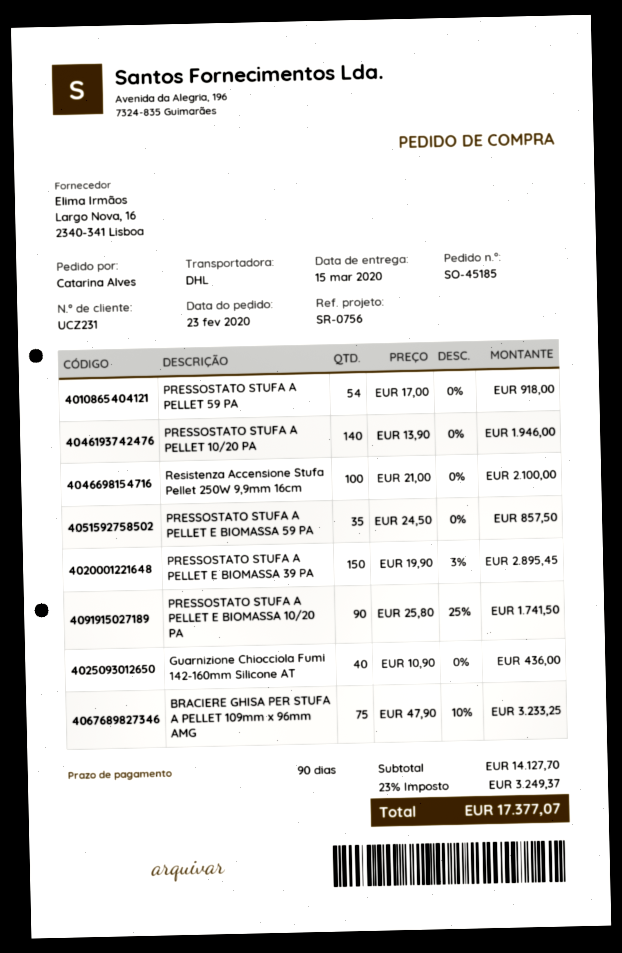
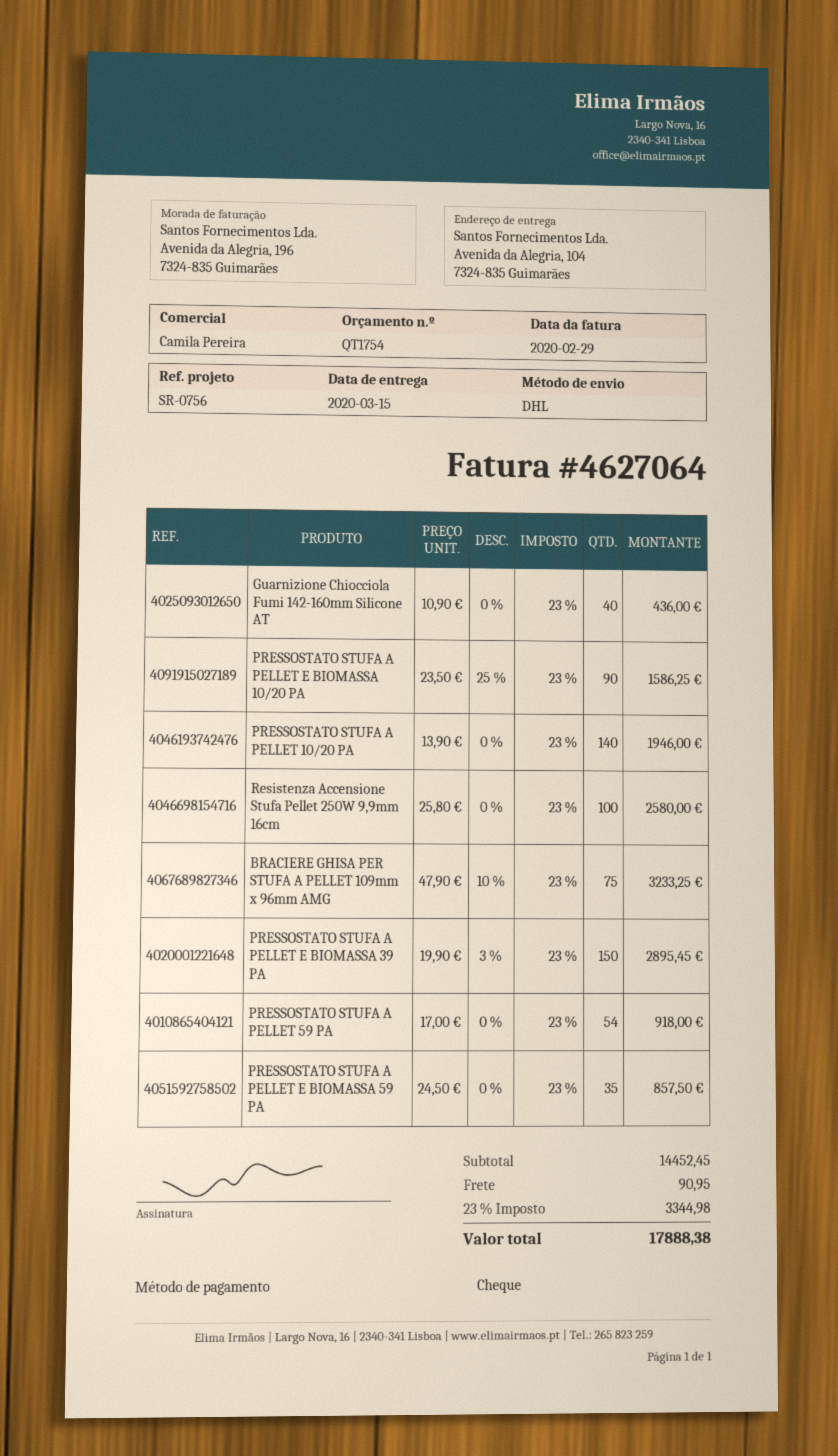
Resistenza Accensione Stufa Pellet 250W 9,9mm 16cm: 100 x 21.00 = 2100.00 -> 100 x 25.80 = 2580.00
PRESSOSTATO STUFA A PELLET E BIOMASSA 10/20 PA: 90 x 25.80 - 25% = 1741.50 -> 90 x 23.50 - 25% = 1586.25
subtotal: 14127.70 -> 14452.45
shipping: none -> 90.95
tax: 23% = 3249.37 -> 23% = 3344.98
total: 17377.07 -> 17888.38

